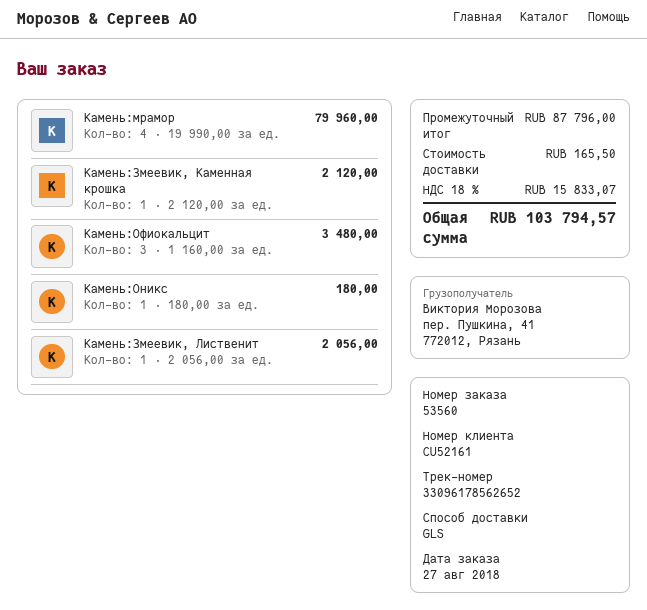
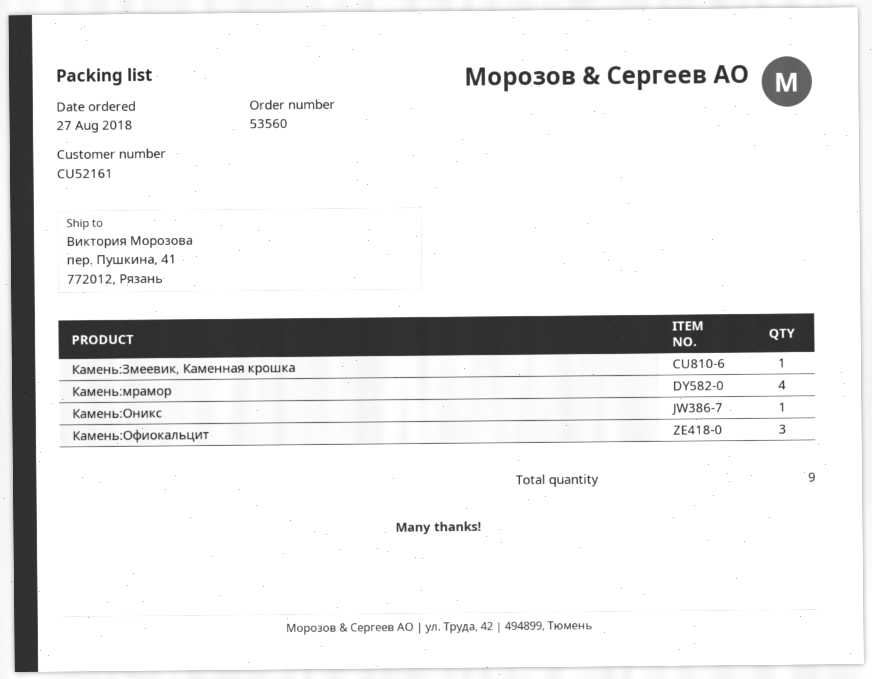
Камень:Змеевик, Лиственит: 1 -> none

